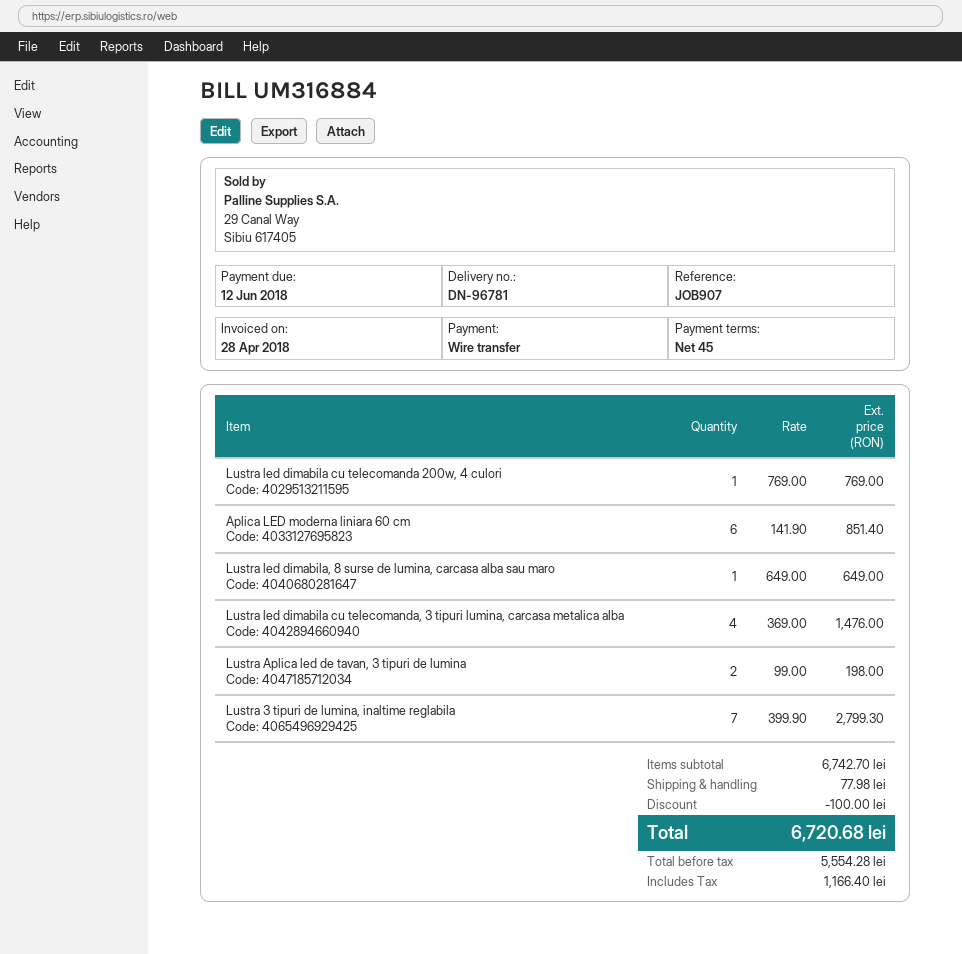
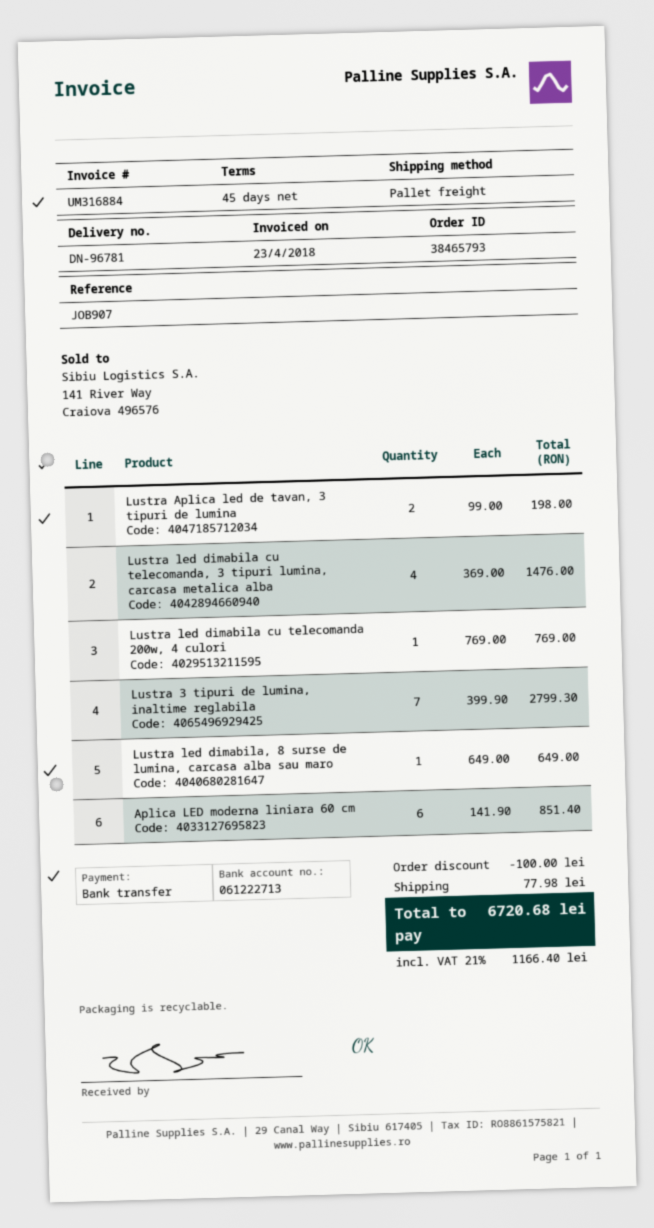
invoice date: 2018-04-28 -> 2018-04-23

